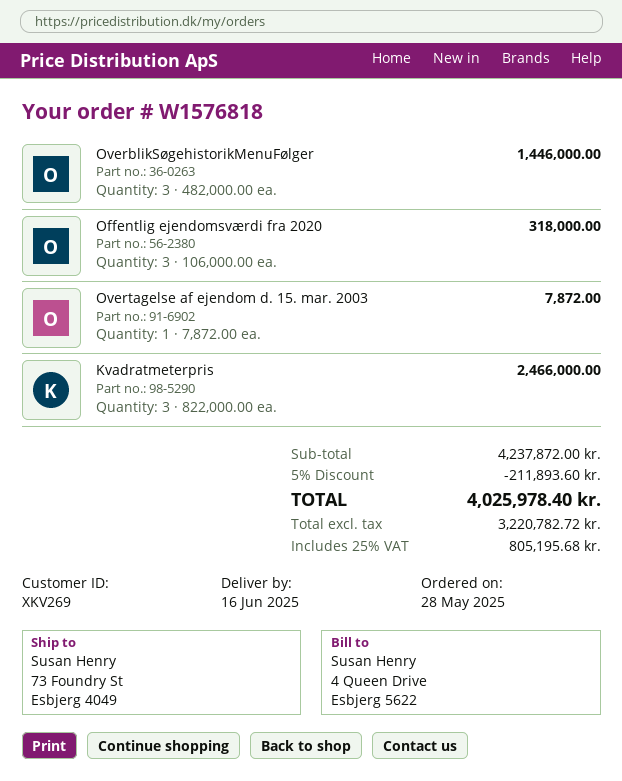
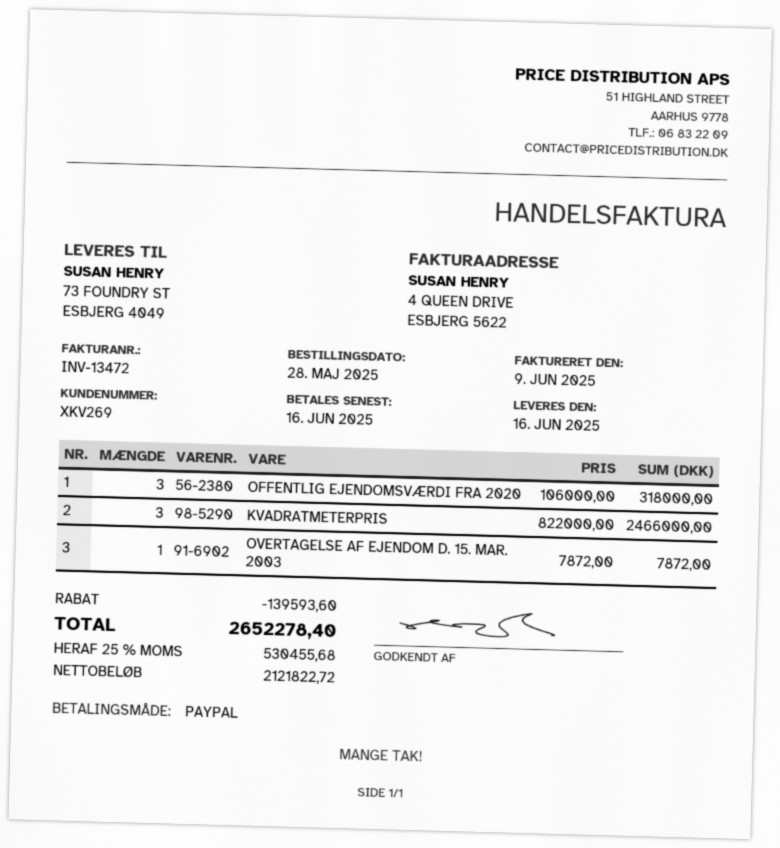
OverblikSøgehistorikMenuFølger: 3 x 482000.00 = 1446000.00 -> none
discount: 211893.60 -> 139593.60
net: 3220782.72 -> 2121822.72
tax: 25% = 805195.68 -> 25% = 530455.68
total: 4025978.40 -> 2652278.40

